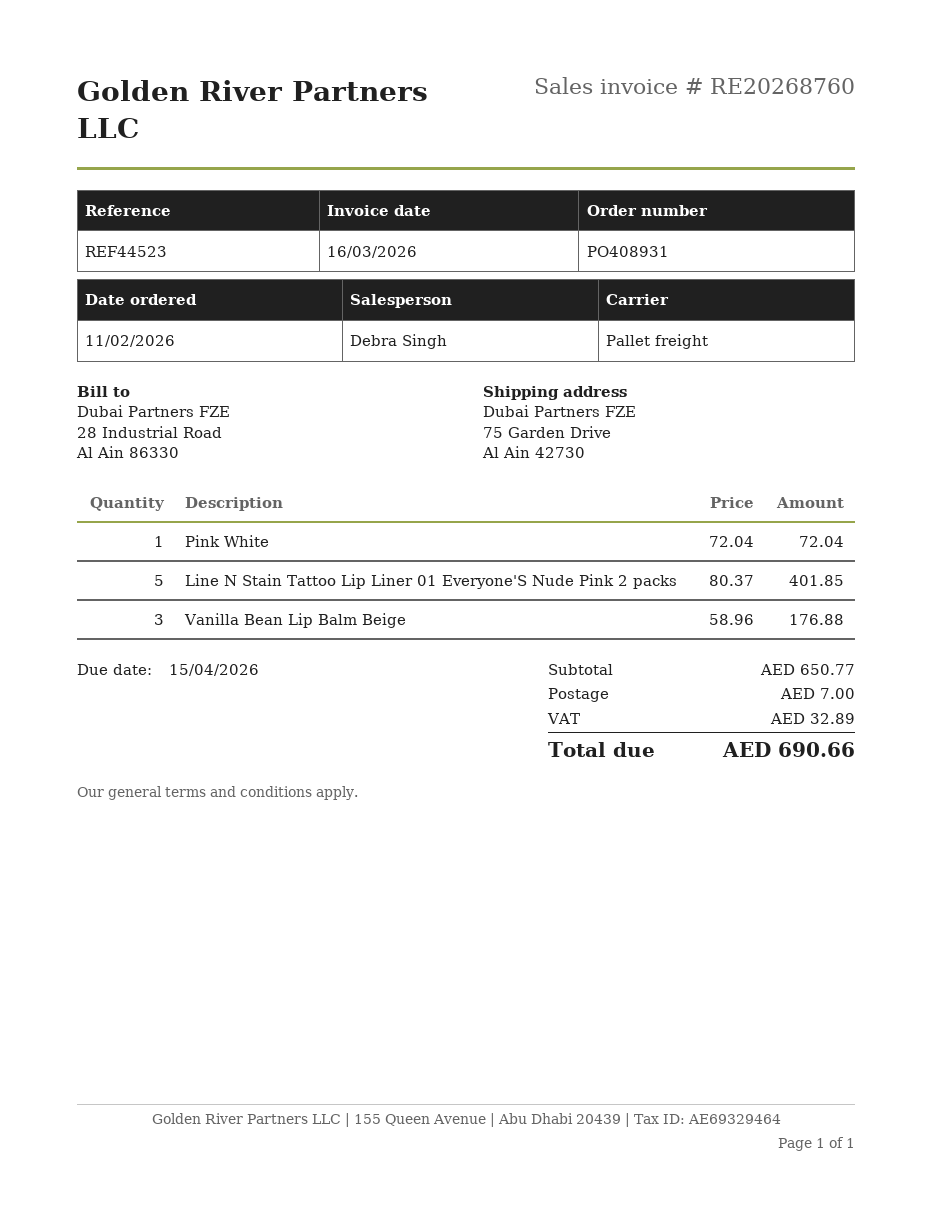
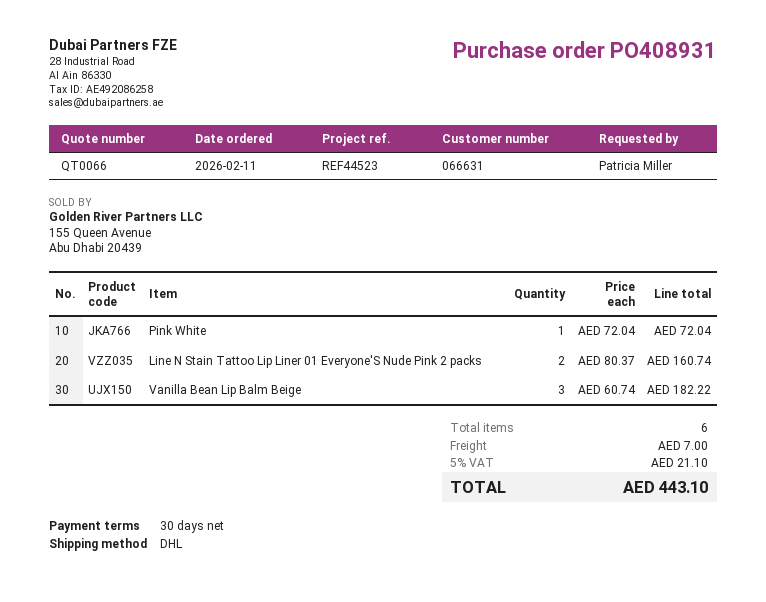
shipping method: pallet freight -> DHL
Line N Stain Tattoo Lip Liner 01 Everyone'S Nude Pink 2 packs: 5 x 80.37 = 401.85 -> 2 x 80.37 = 160.74
Vanilla Bean Lip Balm Beige: 3 x 58.96 = 176.88 -> 3 x 60.74 = 182.22
tax: 32.89 -> 21.10
total: 690.66 -> 443.10

